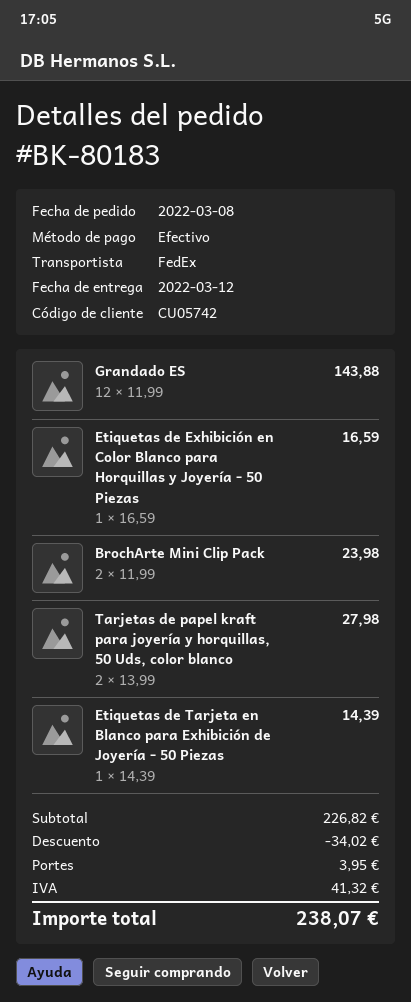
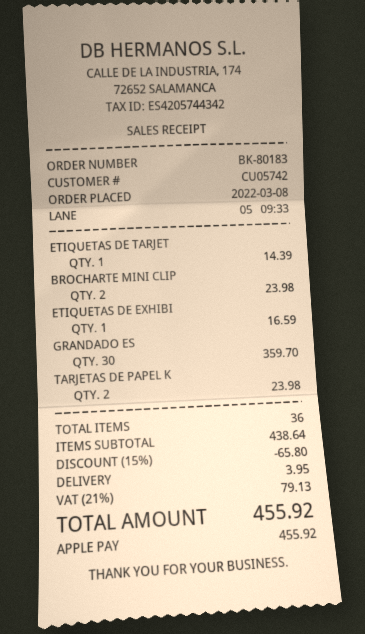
payment method: cash -> Apple Pay
Grandado ES: 12 for 143.88 -> 30 for 359.70
Tarjetas de papel kraft para joyería y horquillas, 50 Uds, color blanco: 2 for 27.98 -> 2 for 23.98
subtotal: 226.82 -> 438.64
discount: 34.02 -> 65.80
tax: 41.32 -> 79.13
total: 238.07 -> 455.92

